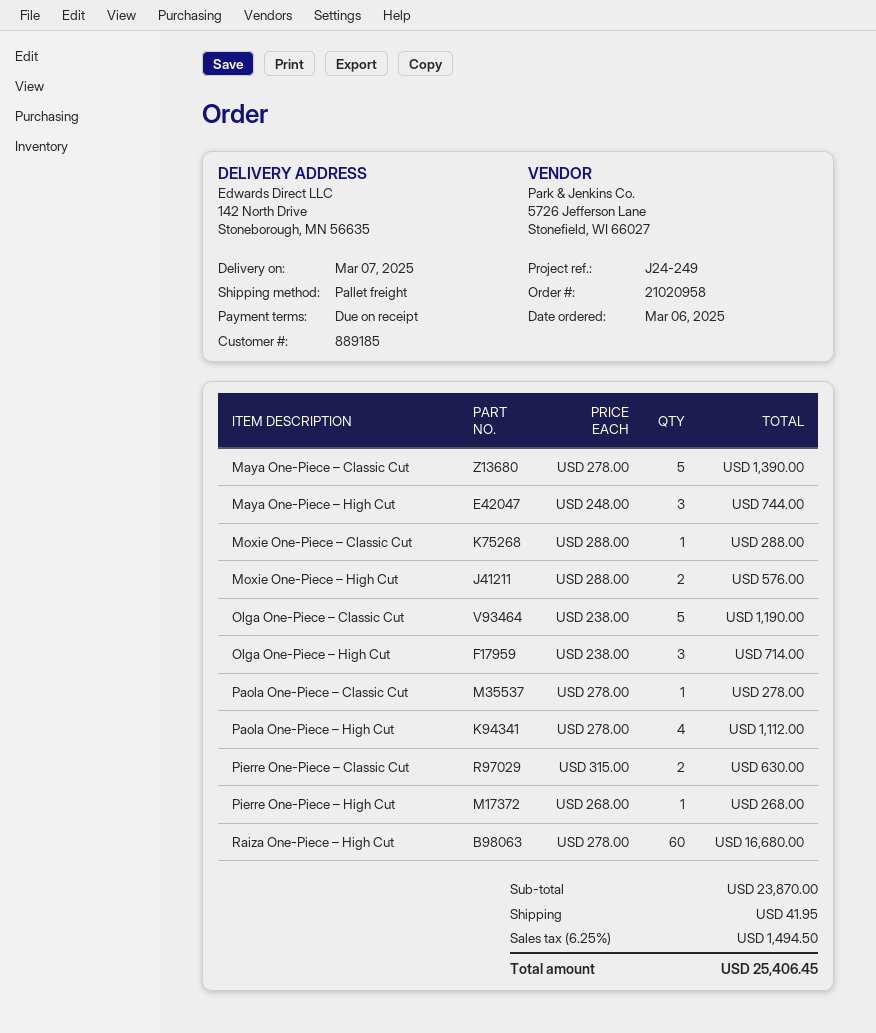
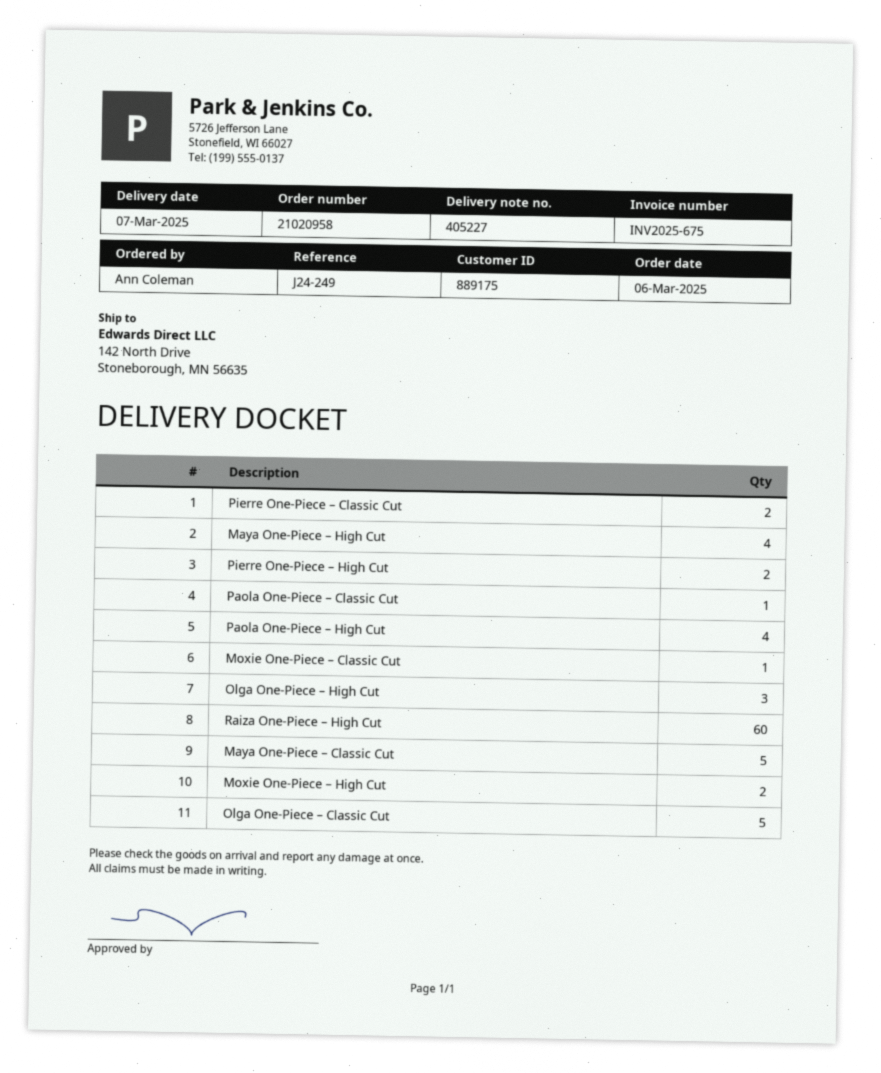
customer number: 889185 -> 889175
Maya One-Piece – High Cut: 3 -> 4
Pierre One-Piece – High Cut: 1 -> 2

